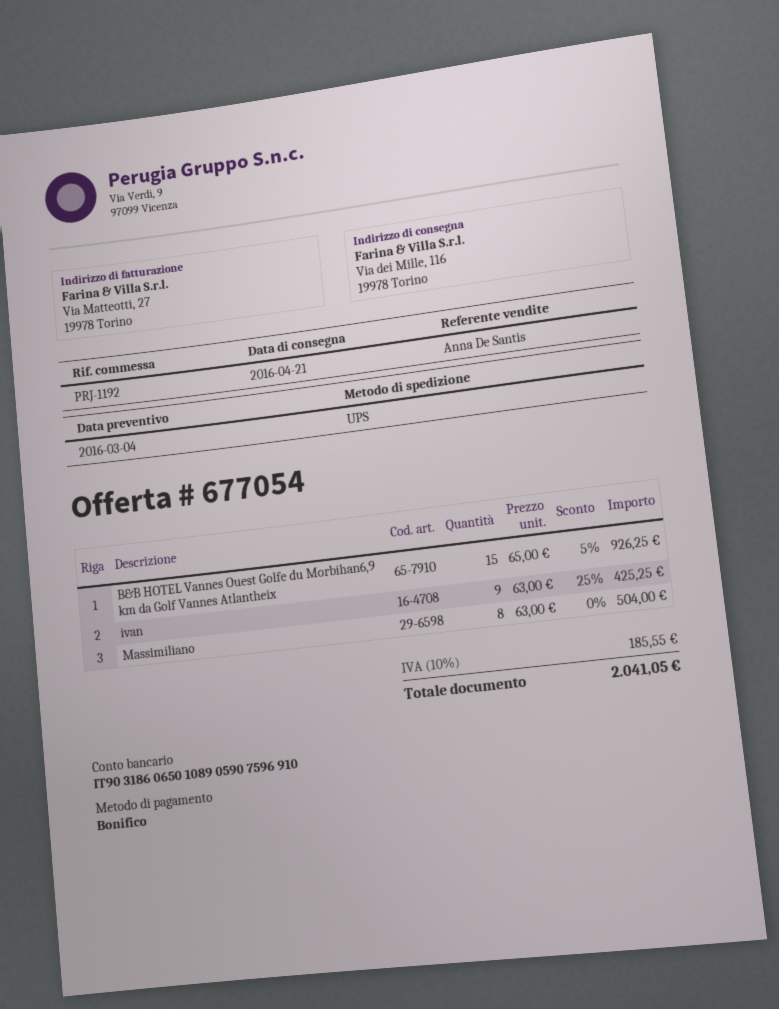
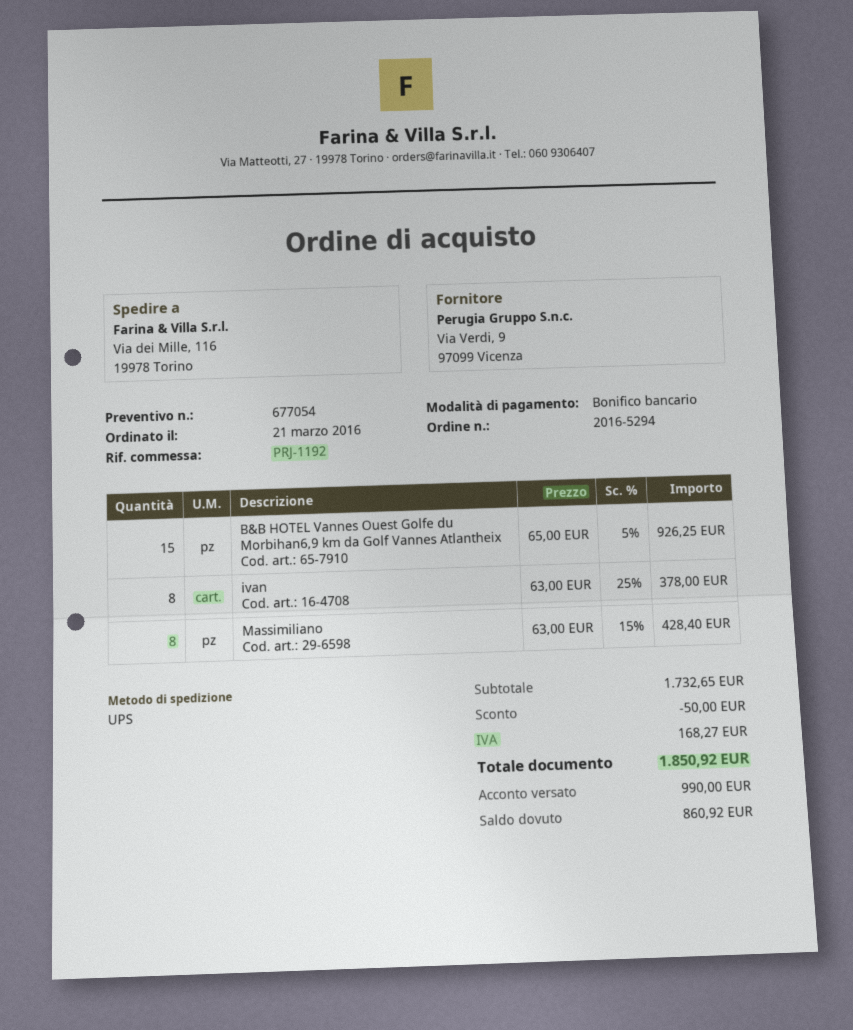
ivan: 9 x 63.00 - 25% = 425.25 -> 8 x 63.00 - 25% = 378.00
Massimiliano: 8 x 63.00 = 504.00 -> 8 x 63.00 - 15% = 428.40
discount: none -> 50.00
tax: 185.55 -> 168.27
total: 2041.05 -> 1850.92

